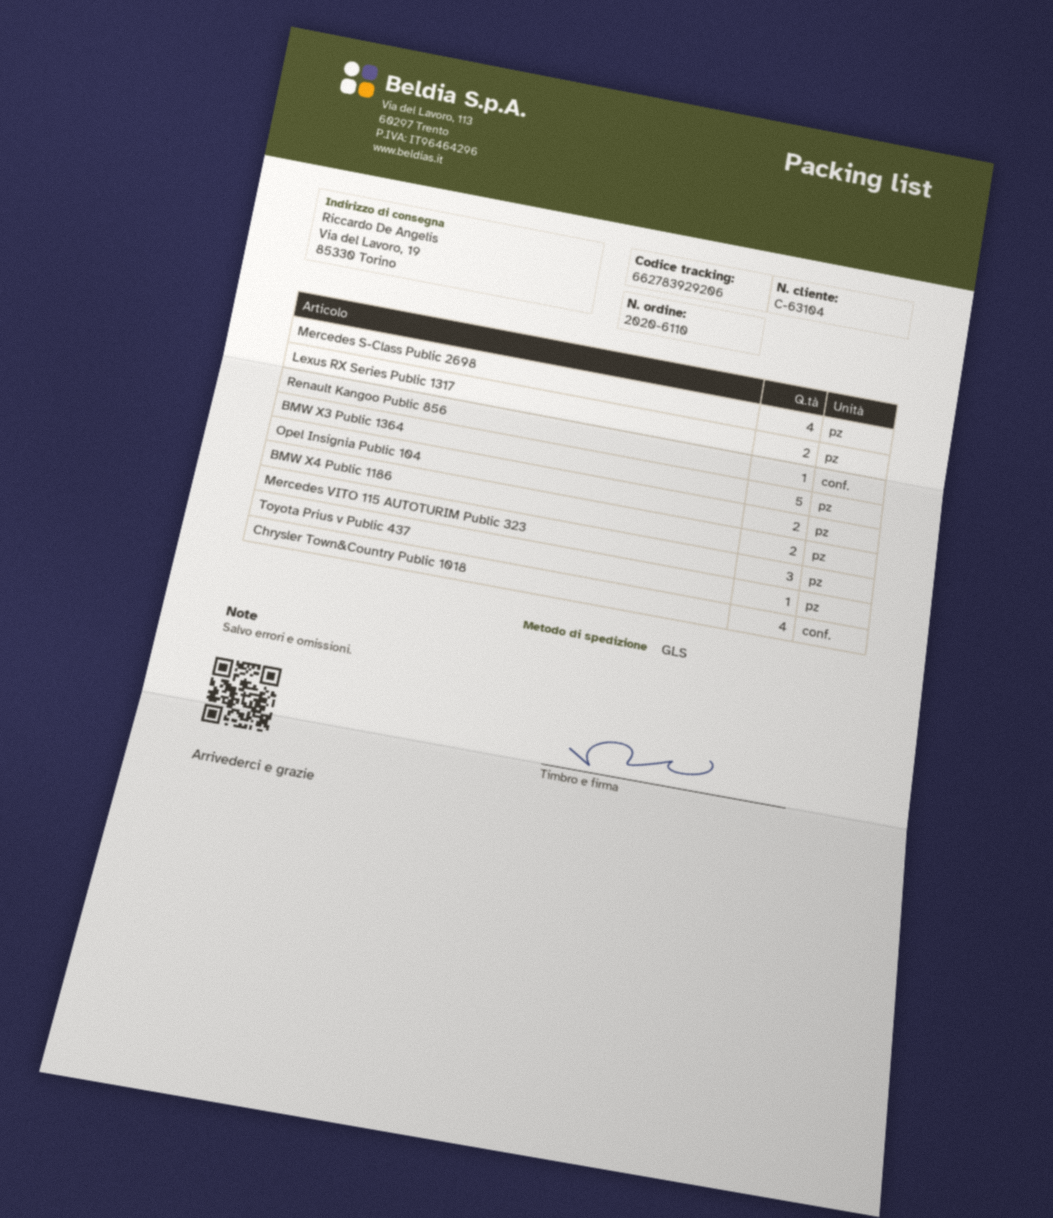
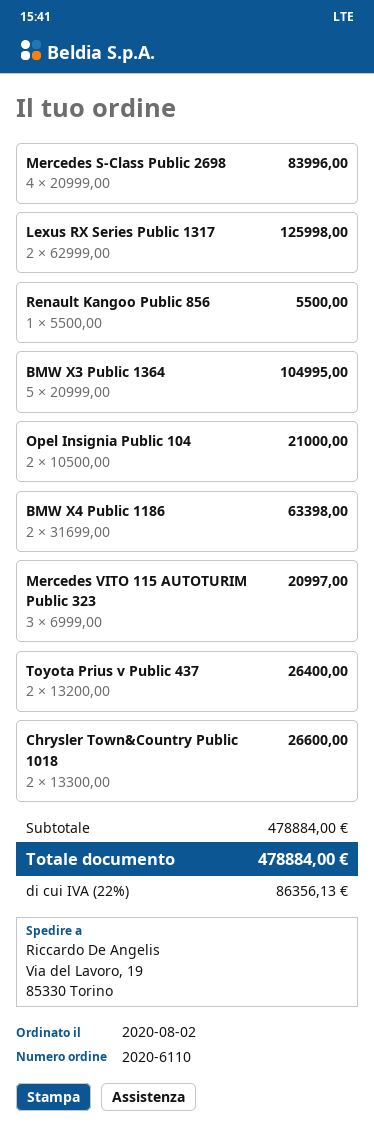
Toyota Prius v Public 437: 1 -> 2
Chrysler Town&Country Public 1018: 4 -> 2

